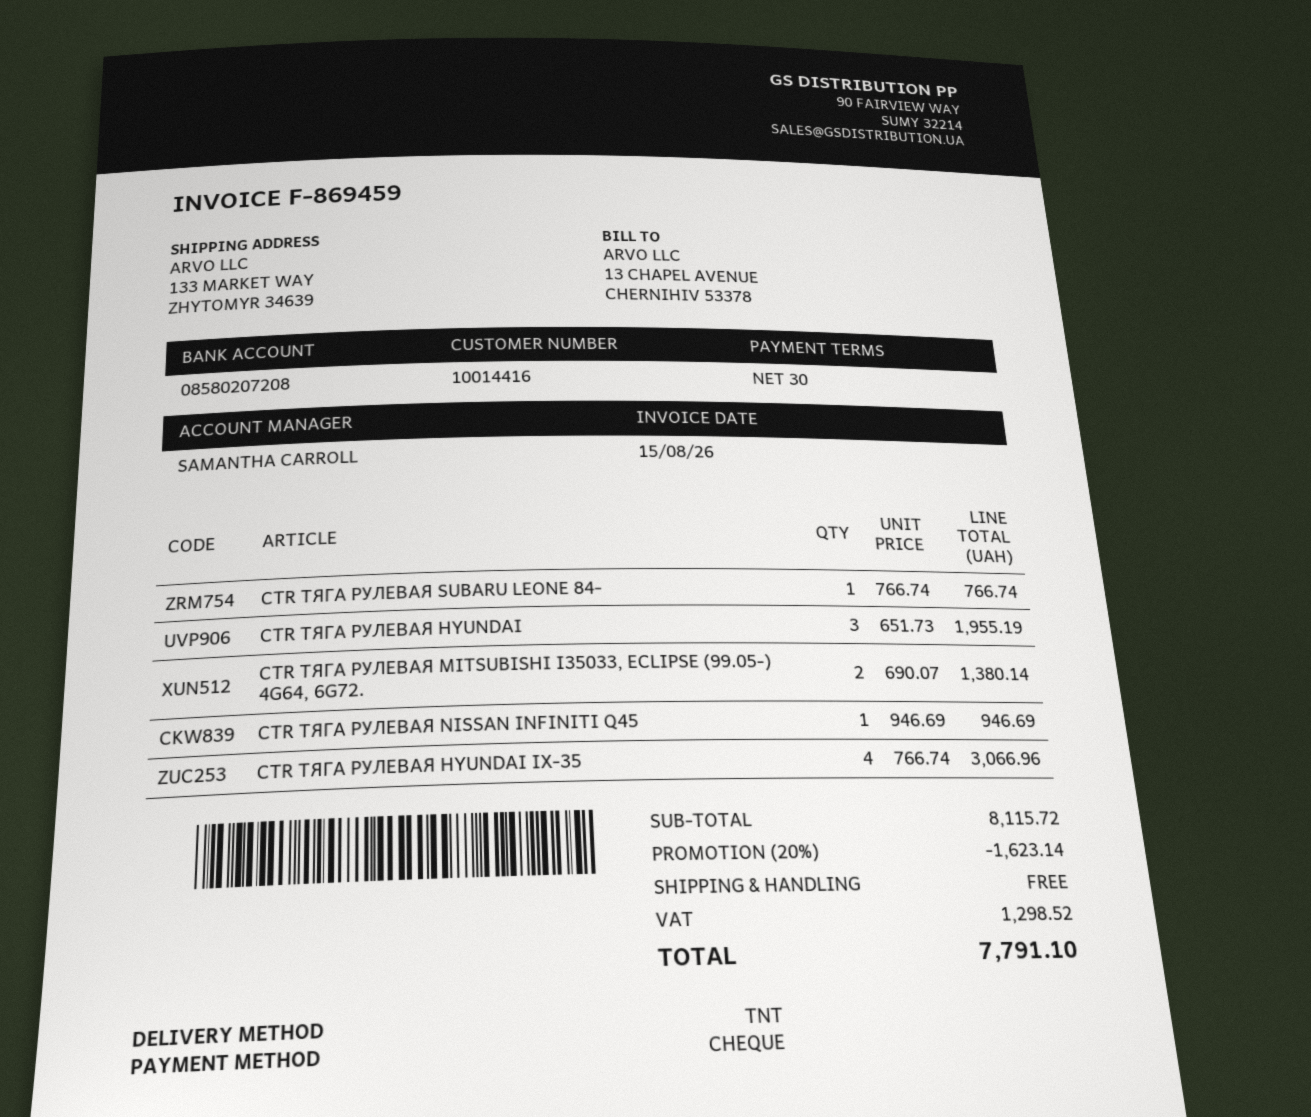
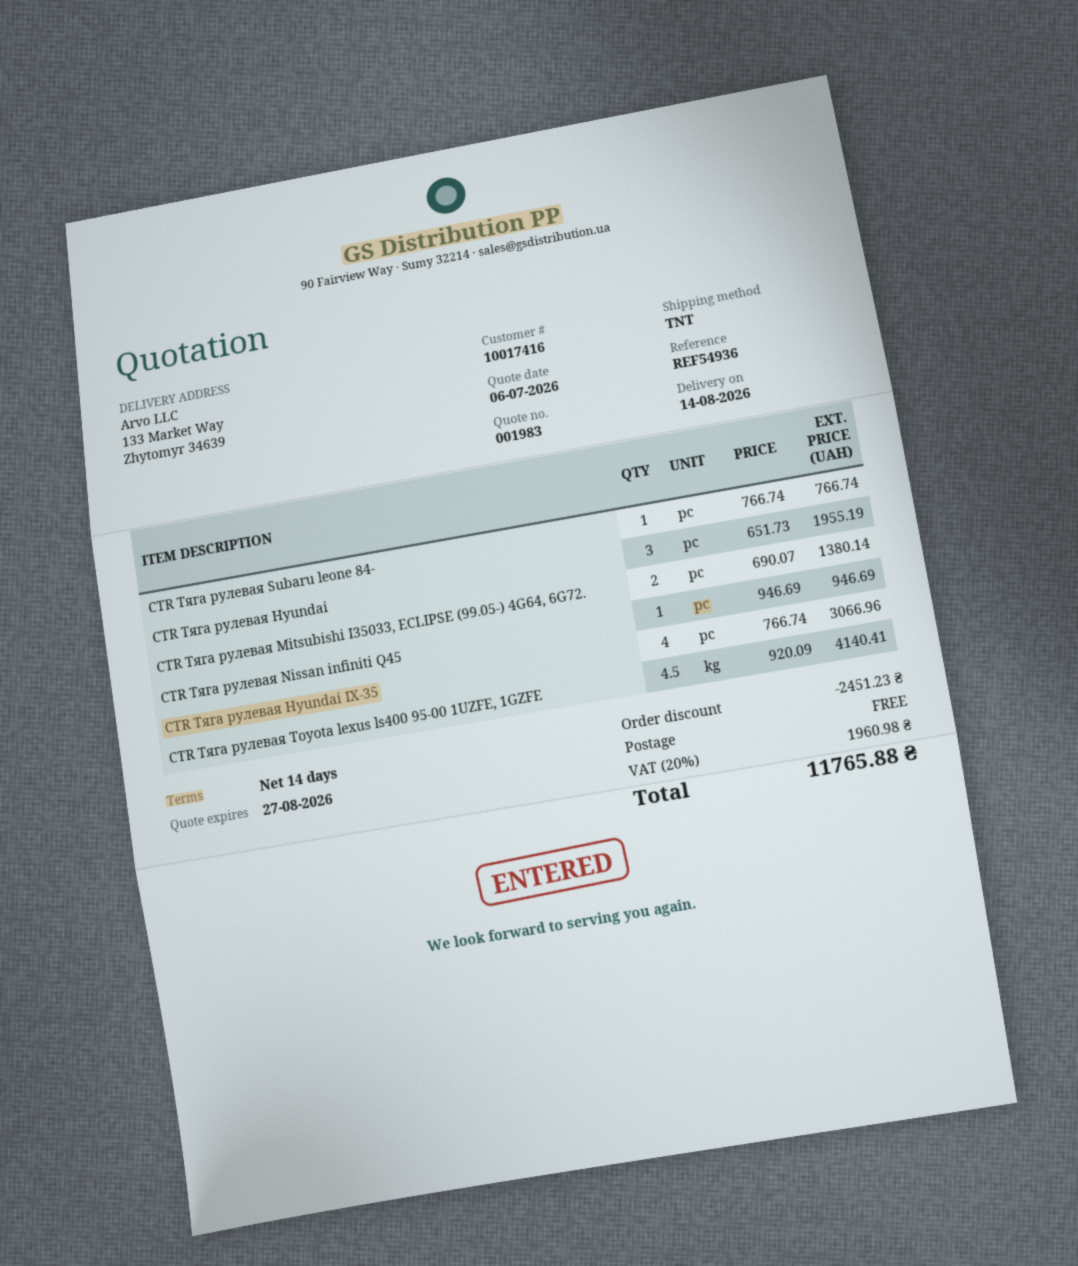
payment terms: 30 days -> 14 days
customer number: 10014416 -> 10017416
CTR Тяга рулевая Toyota lexus ls400 95-00 1UZFE, 1GZFE: none -> 4.5 x 920.09 = 4140.41
discount: 1623.14 -> 2451.23
tax: 1298.52 -> 1960.98
total: 7791.10 -> 11765.88

